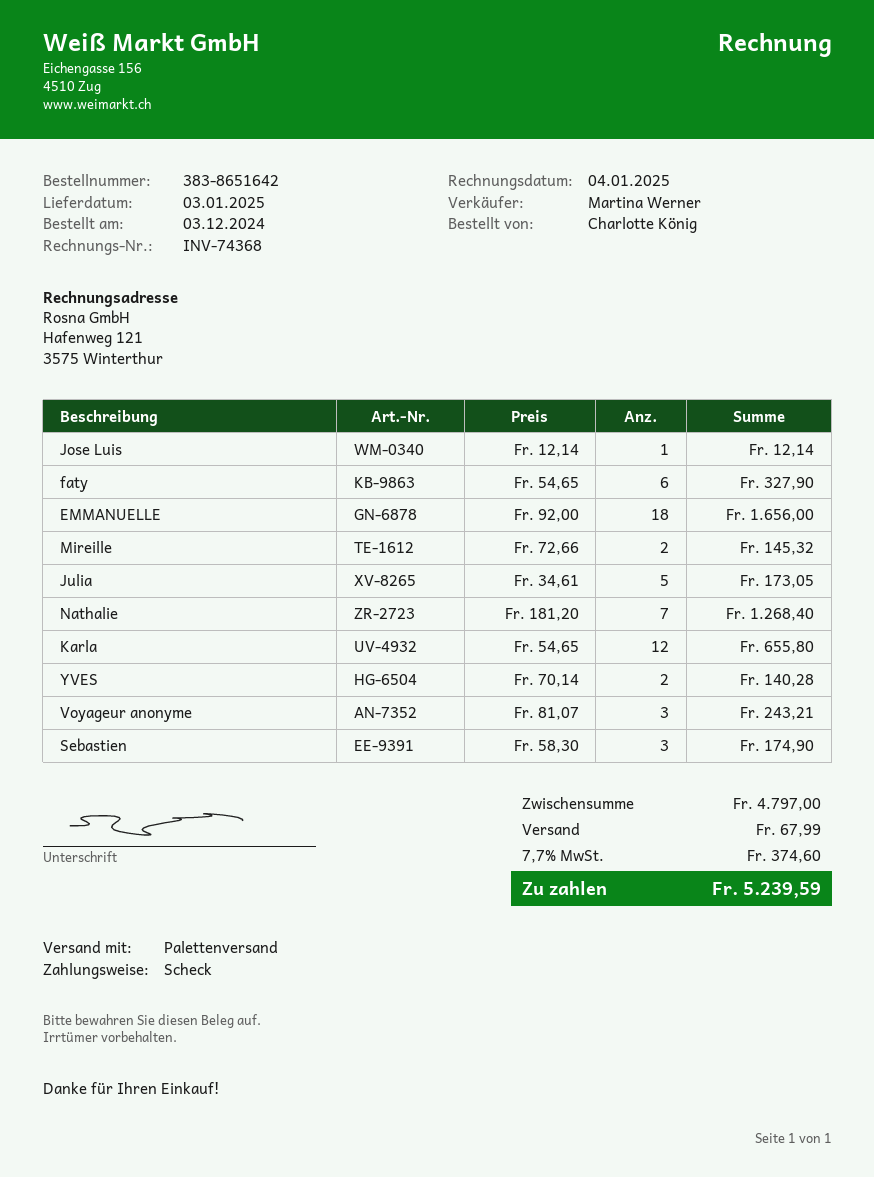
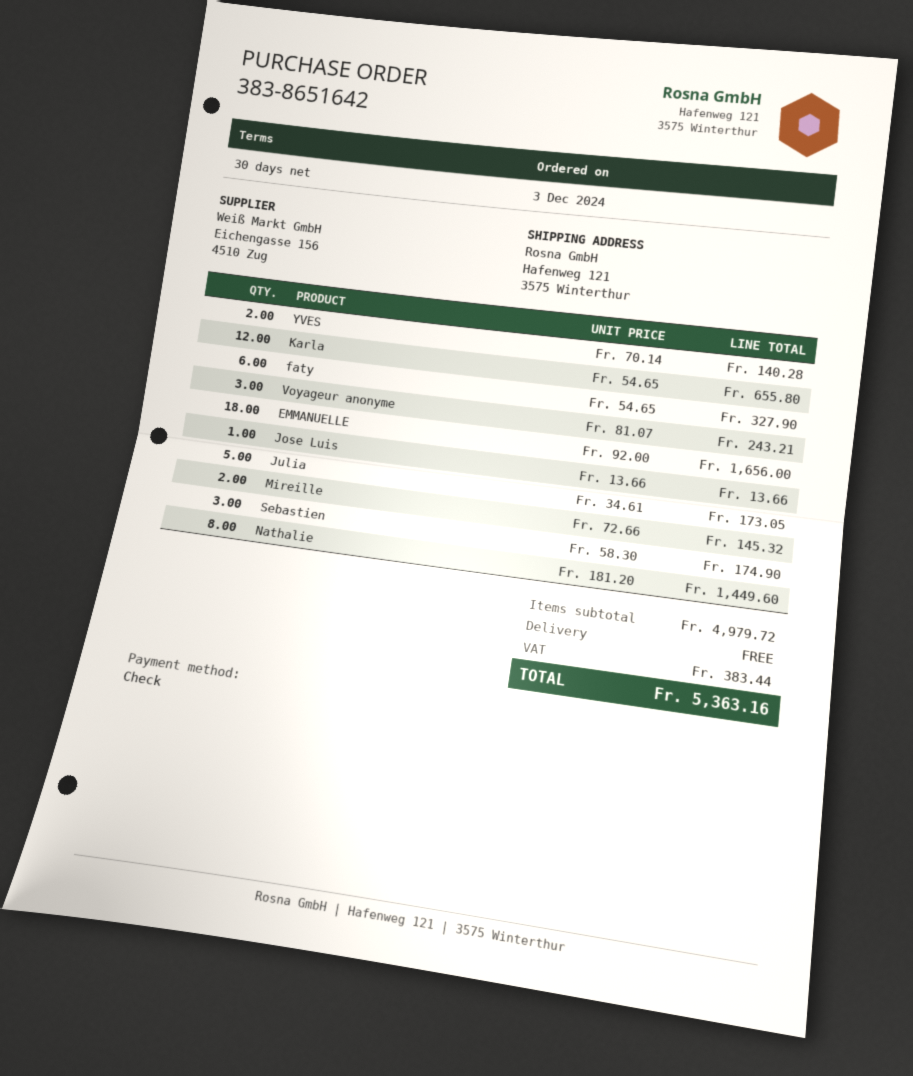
Jose Luis: 1 x 12.14 = 12.14 -> 1 x 13.66 = 13.66
Nathalie: 7 x 181.20 = 1268.40 -> 8 x 181.20 = 1449.60
subtotal: 4797.00 -> 4979.72
shipping: 67.99 -> 0.00
tax: 374.60 -> 383.44
total: 5239.59 -> 5363.16

